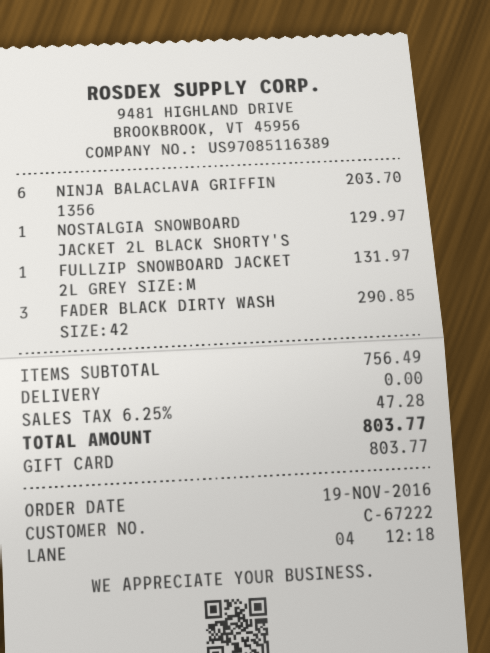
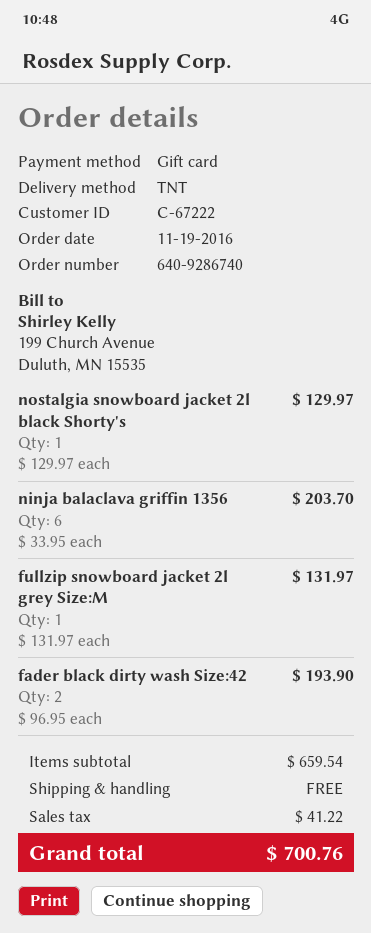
FADER BLACK DIRTY WASH SIZE:42: 3 for 290.85 -> 2 for 193.90
subtotal: 756.49 -> 659.54
tax: 47.28 -> 41.22
total: 803.77 -> 700.76

